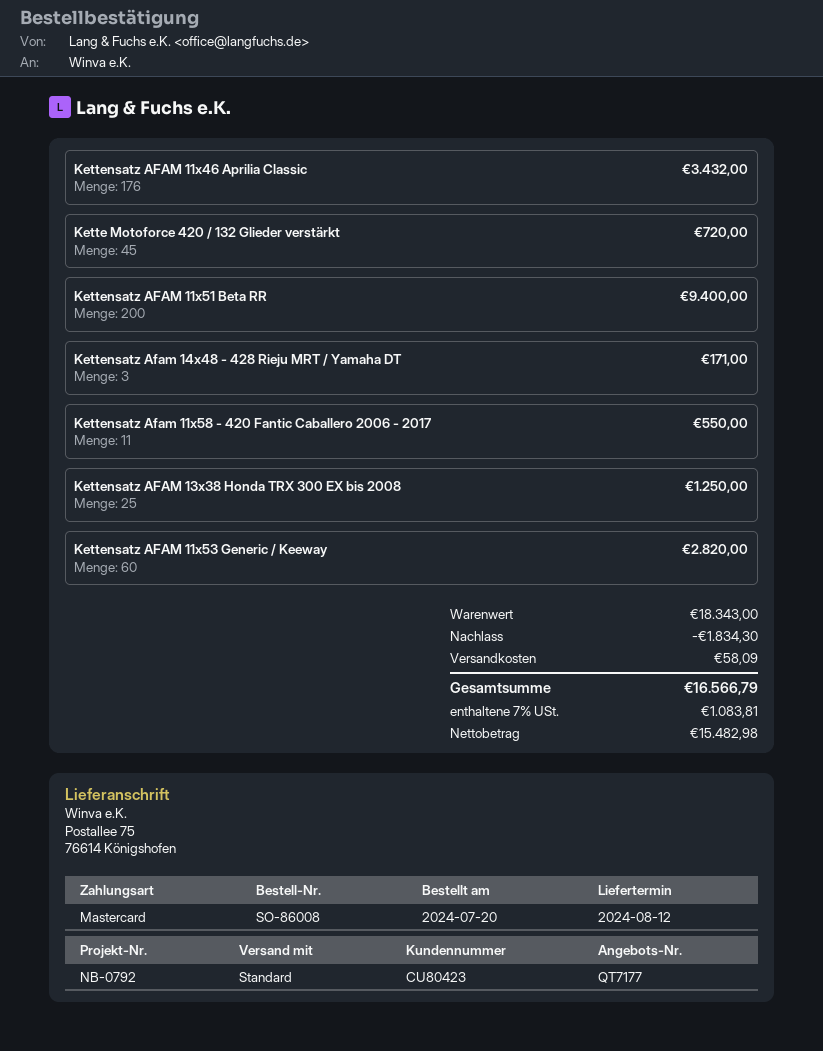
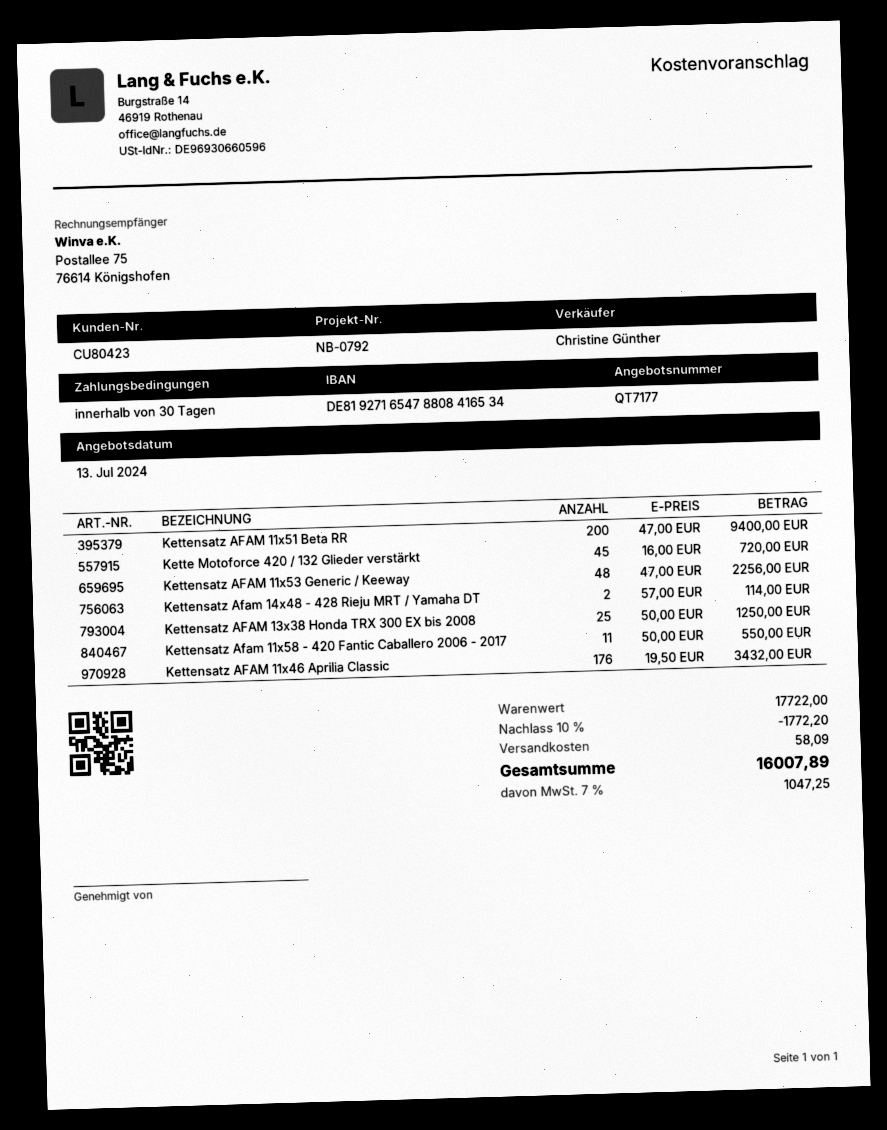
Kettensatz Afam 14x48 - 428 Rieju MRT / Yamaha DT: 3 for 171.00 -> 2 for 114.00
Kettensatz AFAM 11x53 Generic / Keeway: 60 for 2820.00 -> 48 for 2256.00
subtotal: 18343.00 -> 17722.00
discount: 1834.30 -> 1772.20
tax: 7% = 1083.81 -> 7% = 1047.25
total: 16566.79 -> 16007.89

